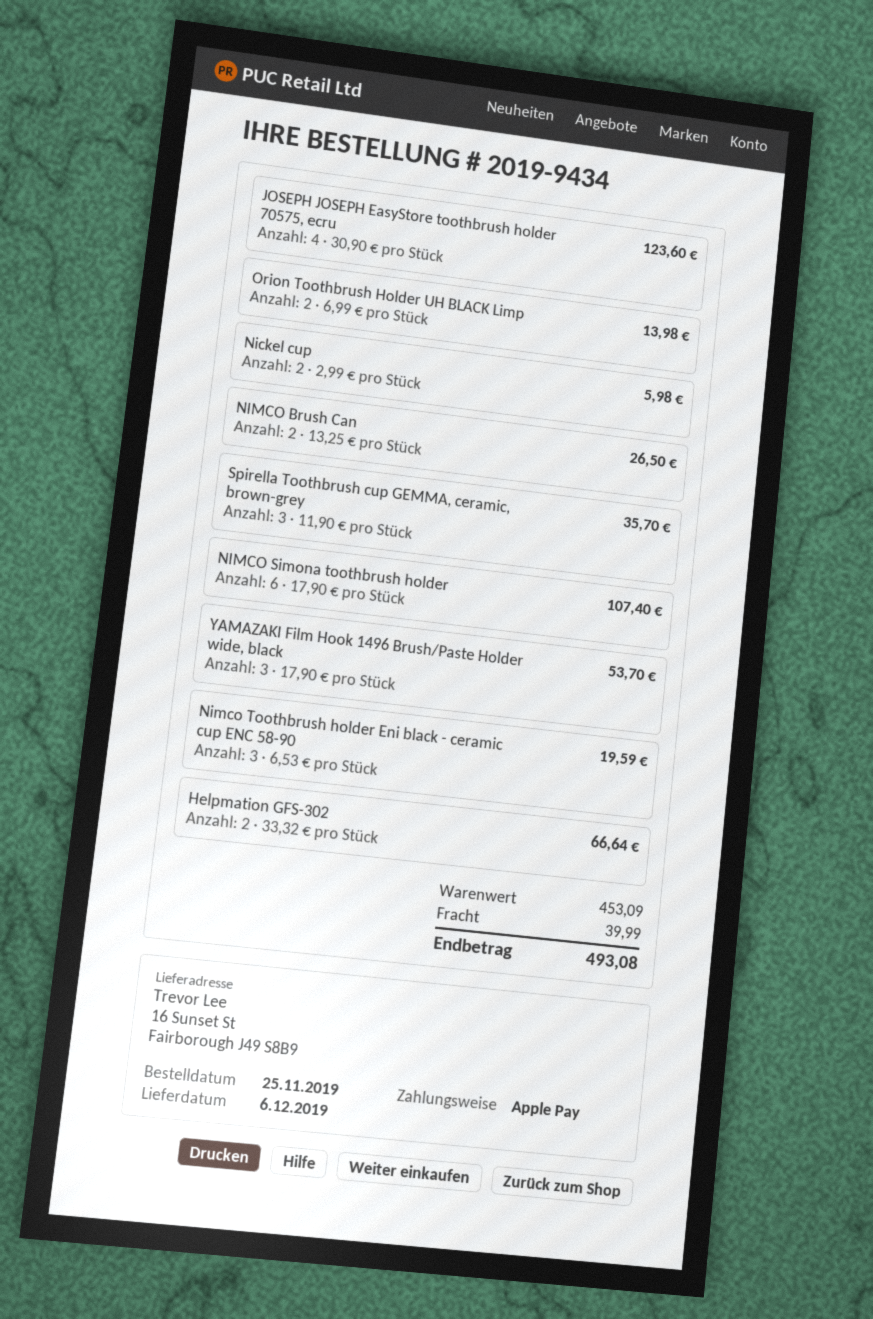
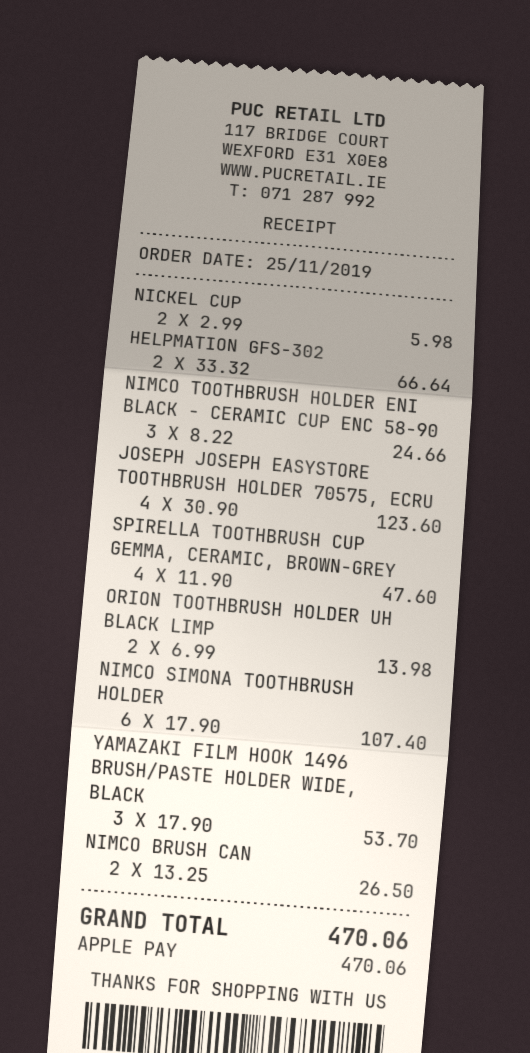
Spirella Toothbrush cup GEMMA, ceramic, brown-grey: 3 x 11.90 = 35.70 -> 4 x 11.90 = 47.60
Nimco Toothbrush holder Eni black - ceramic cup ENC 58-90: 3 x 6.53 = 19.59 -> 3 x 8.22 = 24.66
shipping: 39.99 -> none
total: 493.08 -> 470.06

